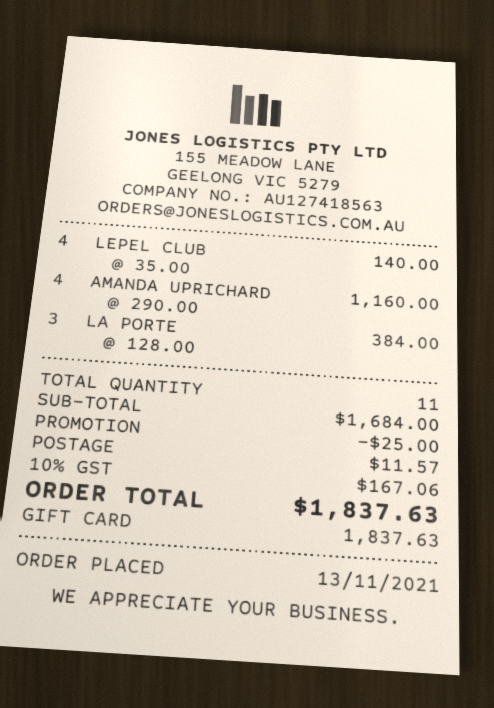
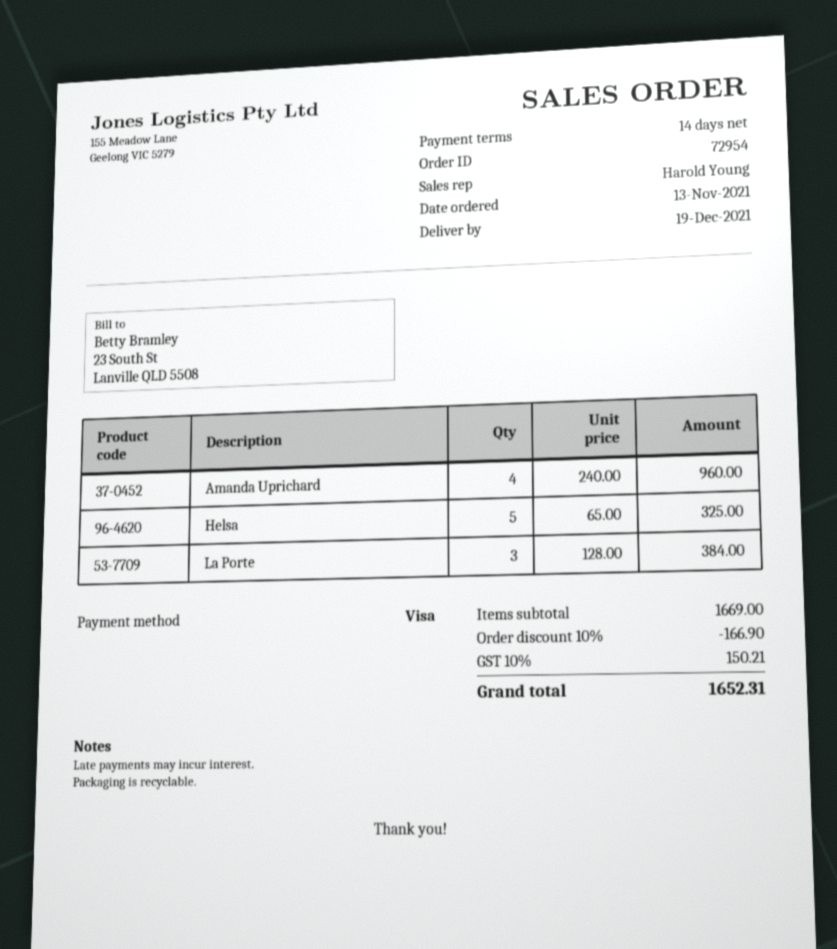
payment method: gift card -> Visa
LEPEL CLUB: 4 x 35.00 = 140.00 -> none
AMANDA UPRICHARD: 4 x 290.00 = 1160.00 -> 4 x 240.00 = 960.00
Helsa: none -> 5 x 65.00 = 325.00
subtotal: 1684.00 -> 1669.00
discount: 25.00 -> 166.90
shipping: 11.57 -> none
tax: 10% = 167.06 -> 10% = 150.21
total: 1837.63 -> 1652.31

